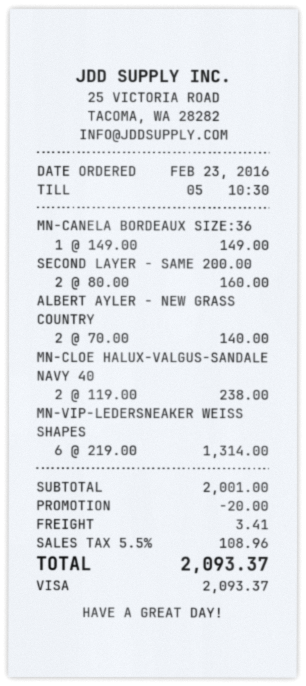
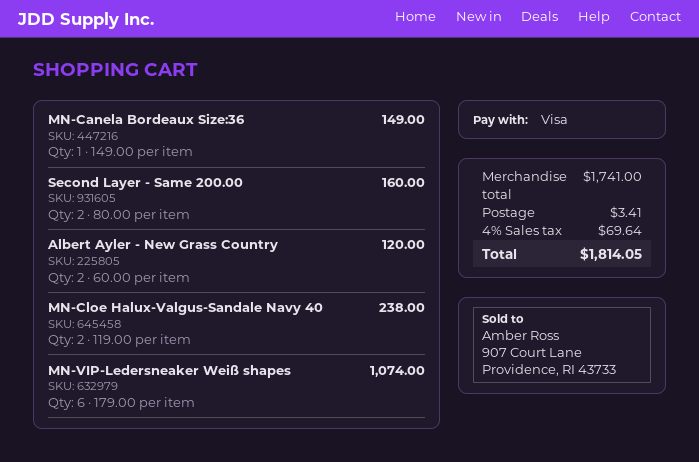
ALBERT AYLER - NEW GRASS COUNTRY: 2 x 70.00 = 140.00 -> 2 x 60.00 = 120.00
MN-VIP-LEDERSNEAKER WEISS SHAPES: 6 x 219.00 = 1314.00 -> 6 x 179.00 = 1074.00
subtotal: 2001.00 -> 1741.00
discount: 20.00 -> none
tax: 5.5% = 108.96 -> 4% = 69.64
total: 2093.37 -> 1814.05

